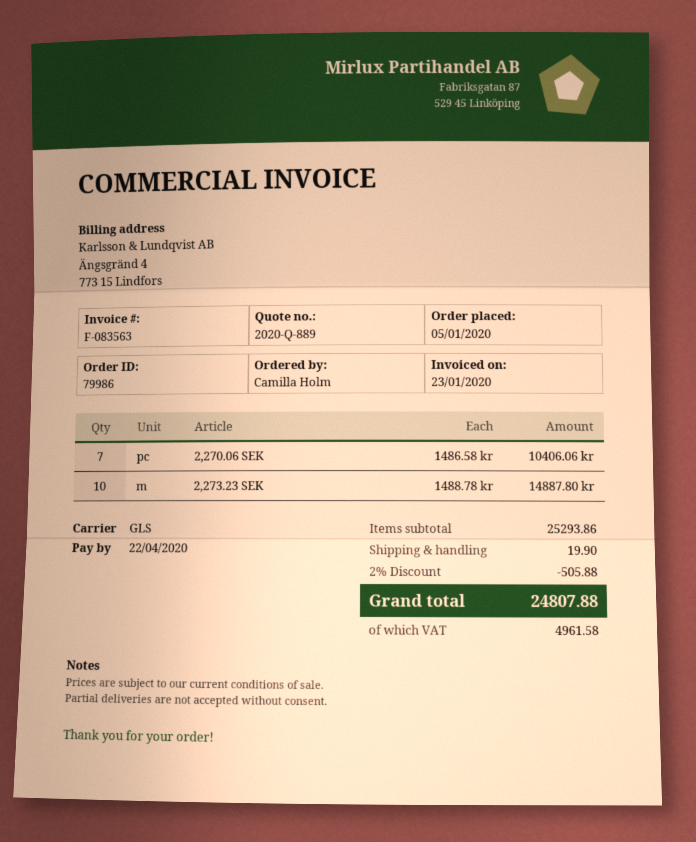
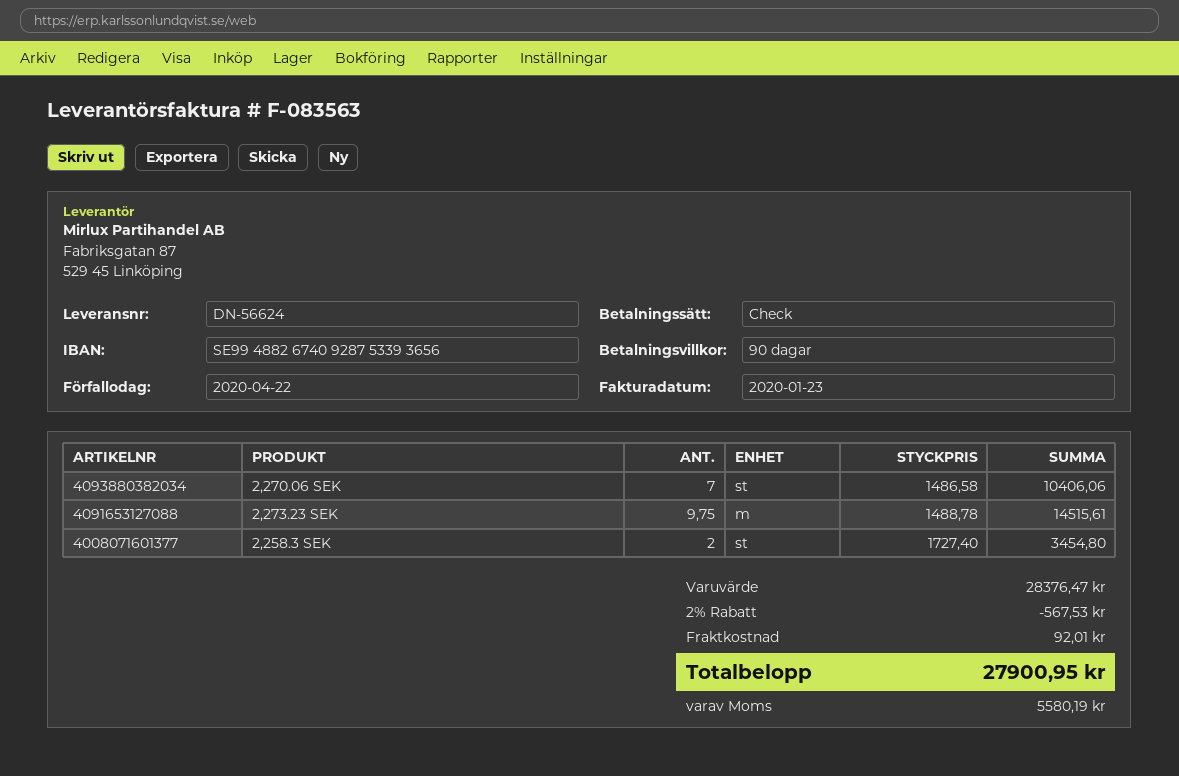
2,273.23 SEK: 10 x 1488.78 = 14887.80 -> 9.75 x 1488.78 = 14515.61
2,258.3 SEK: none -> 2 x 1727.40 = 3454.80
subtotal: 25293.86 -> 28376.47
discount: 2% = 505.88 -> 2% = 567.53
shipping: 19.90 -> 92.01
tax: 4961.58 -> 5580.19
total: 24807.88 -> 27900.95

